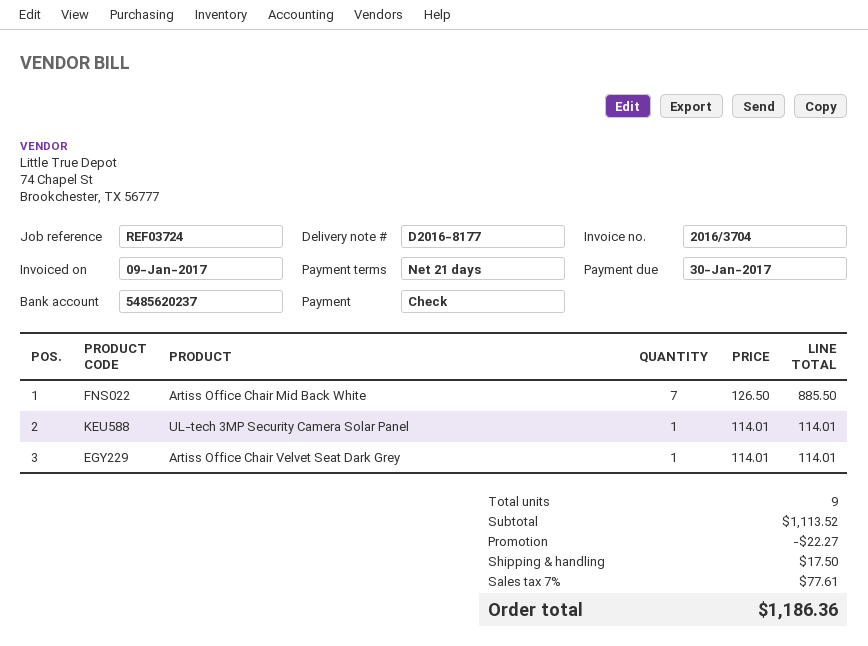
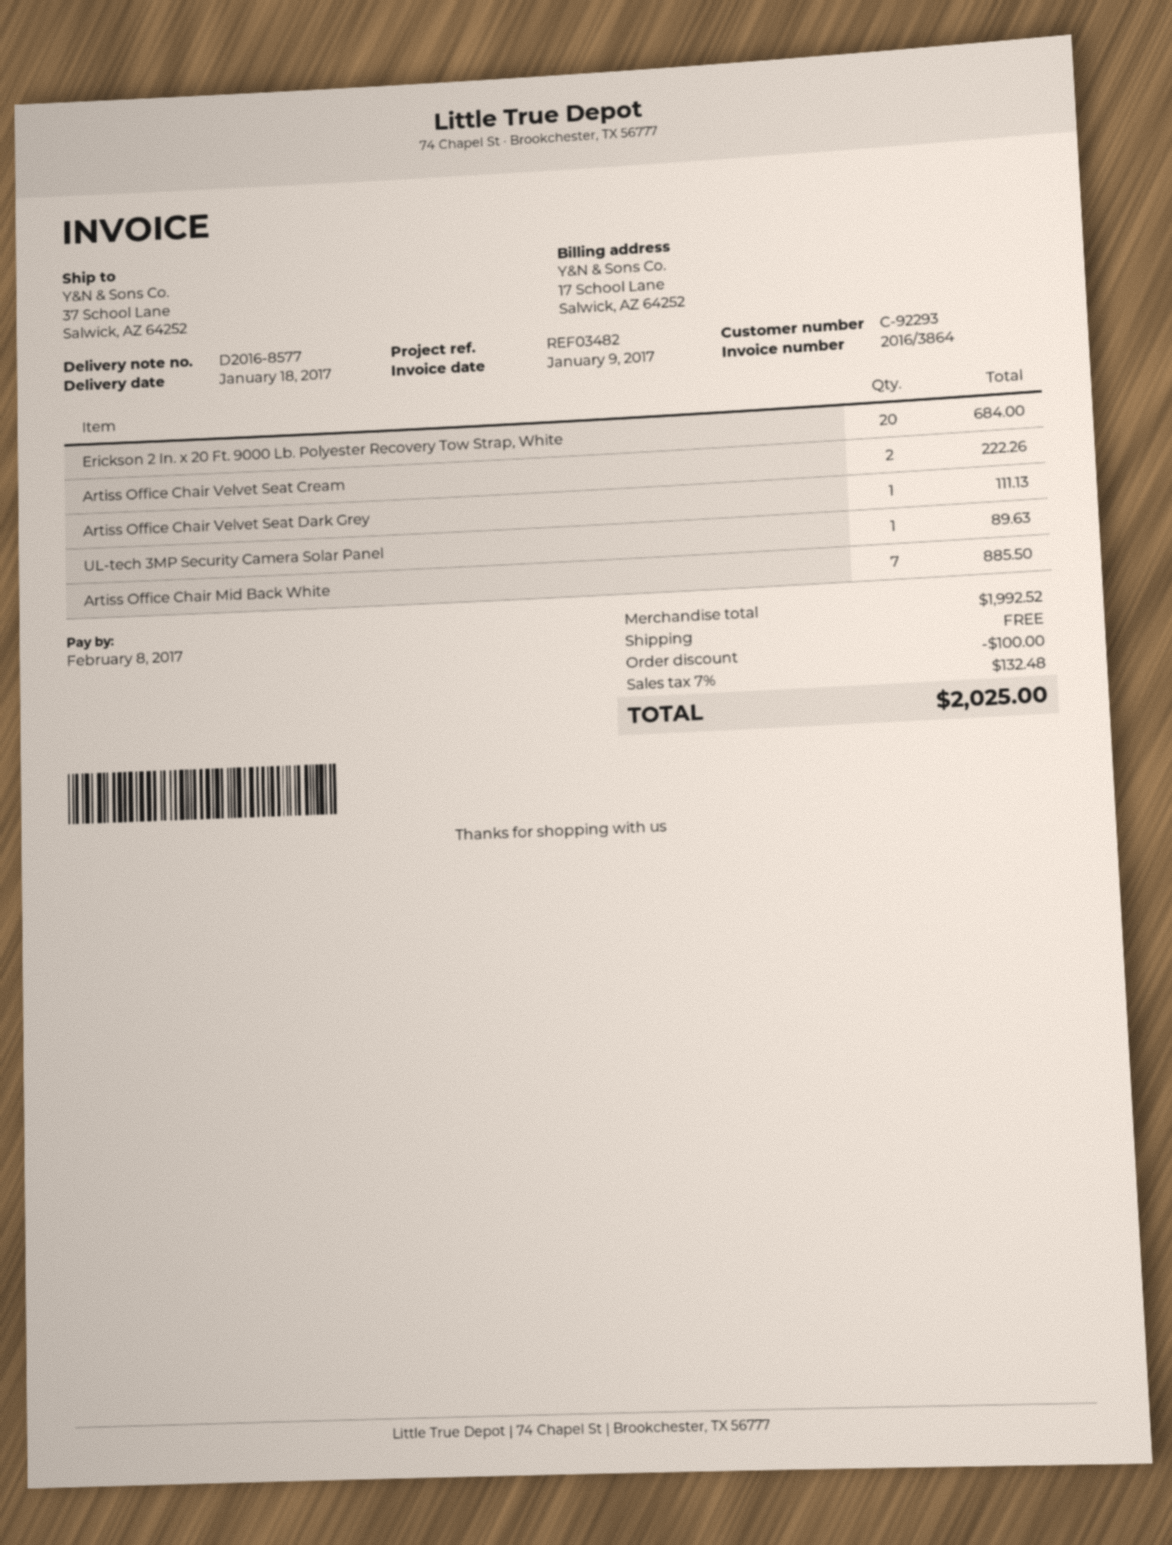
delivery note number: D2016-8177 -> D2016-8577
invoice number: 2016/3704 -> 2016/3864
due date: 2017-01-30 -> 2017-02-08
reference: REF03724 -> REF03482
UL-tech 3MP Security Camera Solar Panel: 1 for 114.01 -> 1 for 89.63
Artiss Office Chair Velvet Seat Dark Grey: 1 for 114.01 -> 1 for 111.13
Erickson 2 In. x 20 Ft. 9000 Lb. Polyester Recovery Tow Strap, White: none -> 20 for 684.00
Artiss Office Chair Velvet Seat Cream: none -> 2 for 222.26
subtotal: 1113.52 -> 1992.52
discount: 22.27 -> 100.00
shipping: 17.50 -> 0.00
tax: 7% = 77.61 -> 7% = 132.48
total: 1186.36 -> 2025.00

